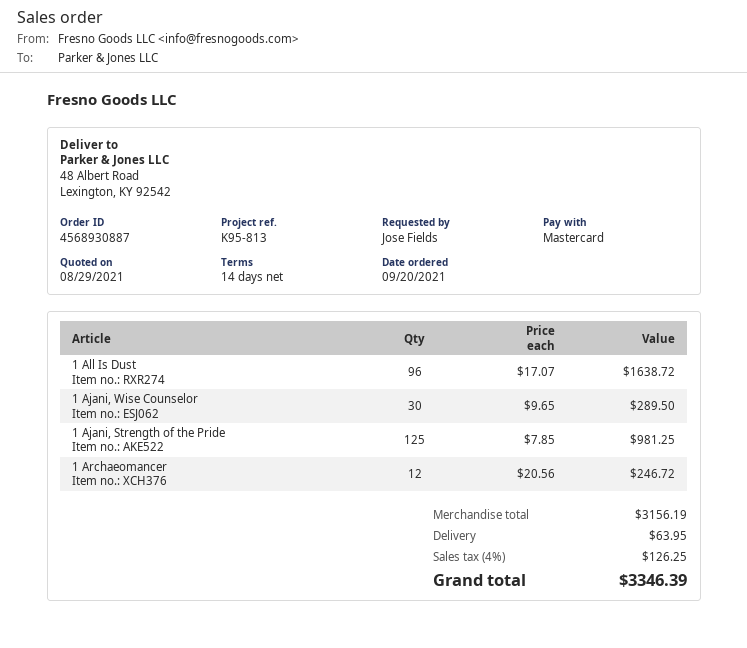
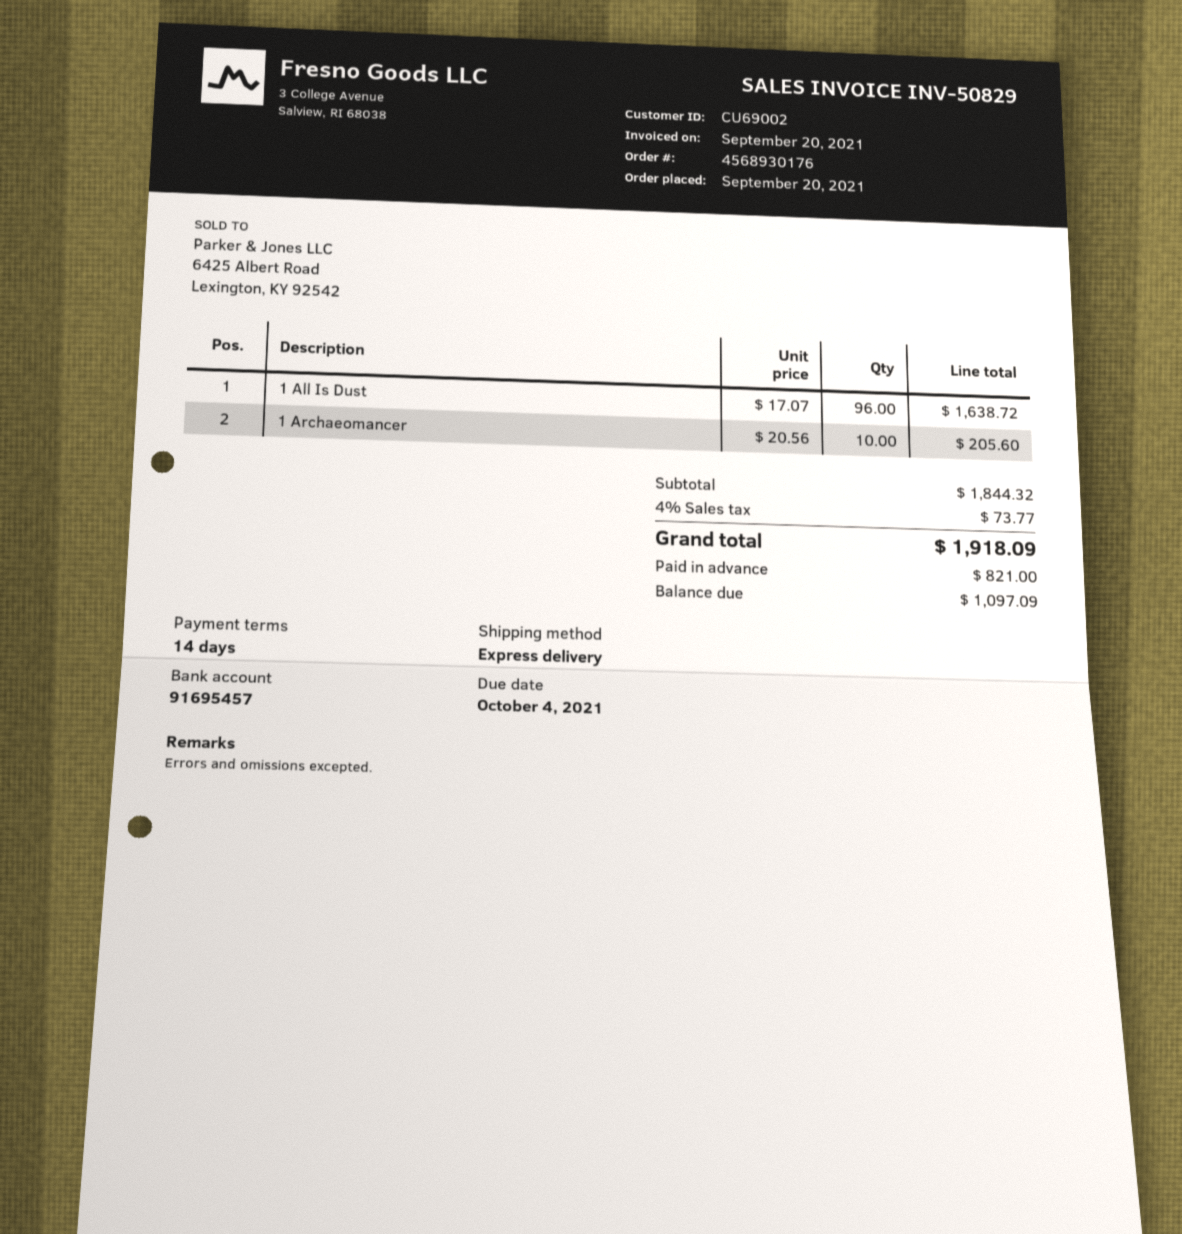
order number: 4568930887 -> 4568930176
1 Ajani, Wise Counselor: 30 x 9.65 = 289.50 -> none
1 Ajani, Strength of the Pride: 125 x 7.85 = 981.25 -> none
1 Archaeomancer: 12 x 20.56 = 246.72 -> 10 x 20.56 = 205.60
subtotal: 3156.19 -> 1844.32
shipping: 63.95 -> none
tax: 4% = 126.25 -> 4% = 73.77
total: 3346.39 -> 1918.09

